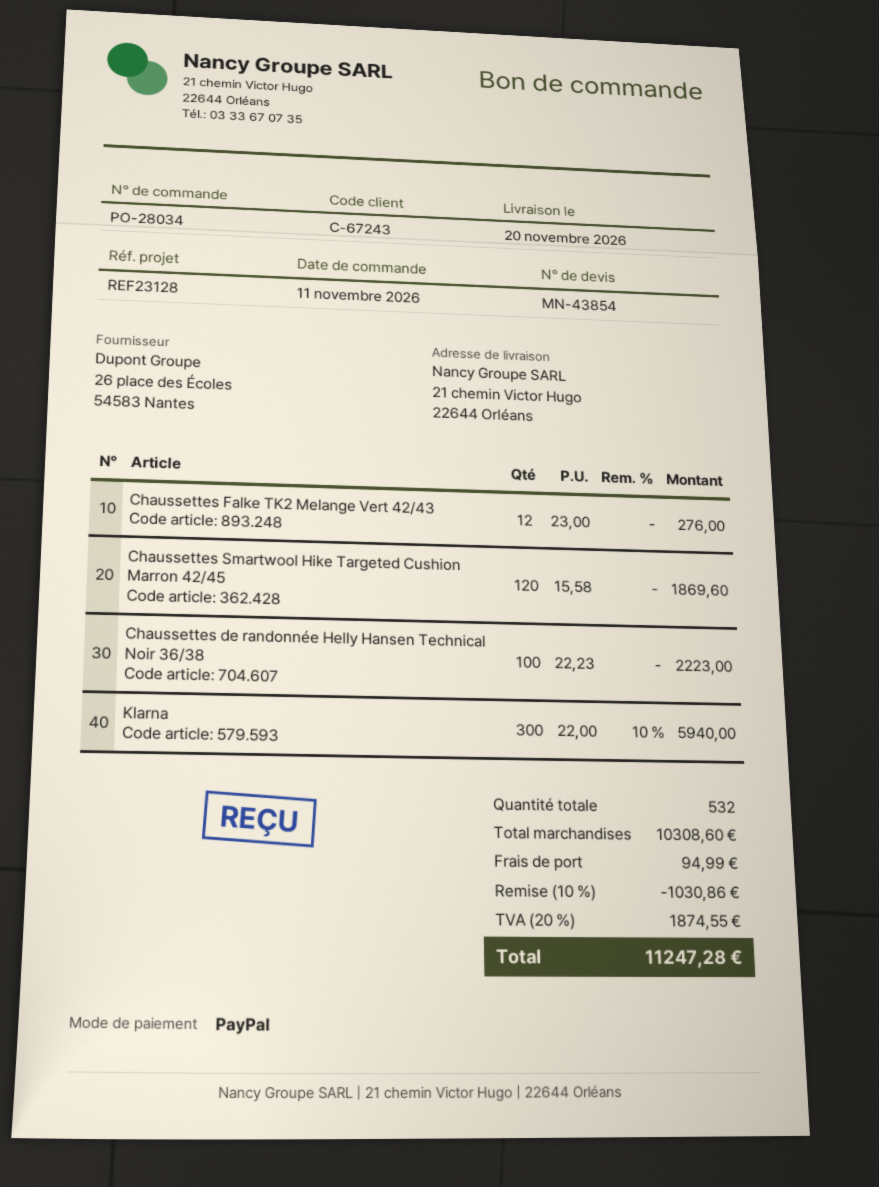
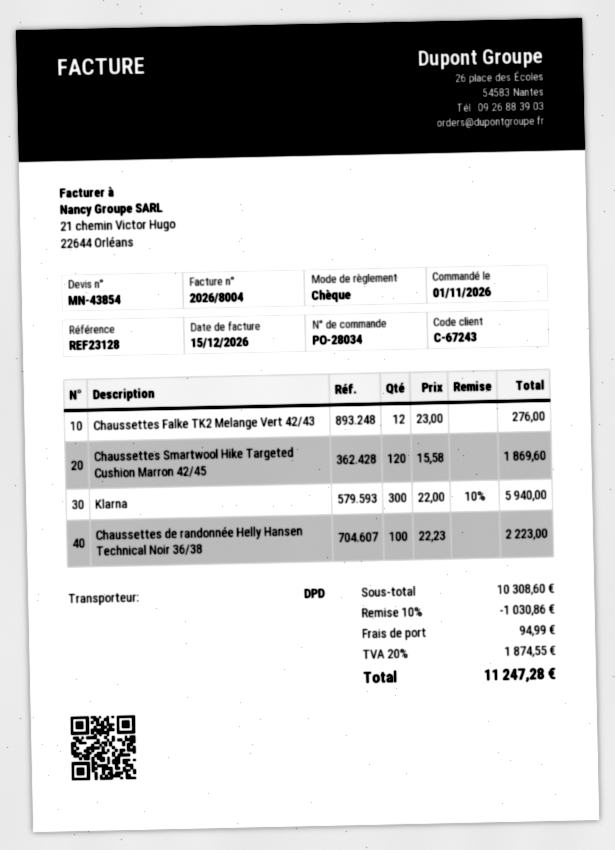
order date: 2026-11-11 -> 2026-11-01
payment method: PayPal -> cheque

